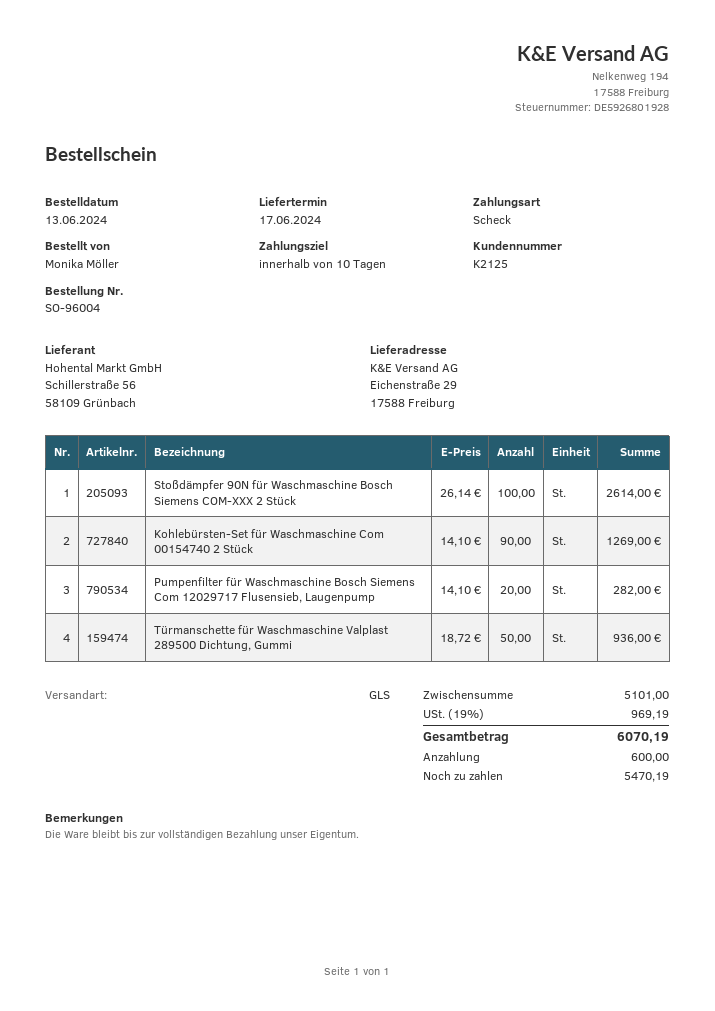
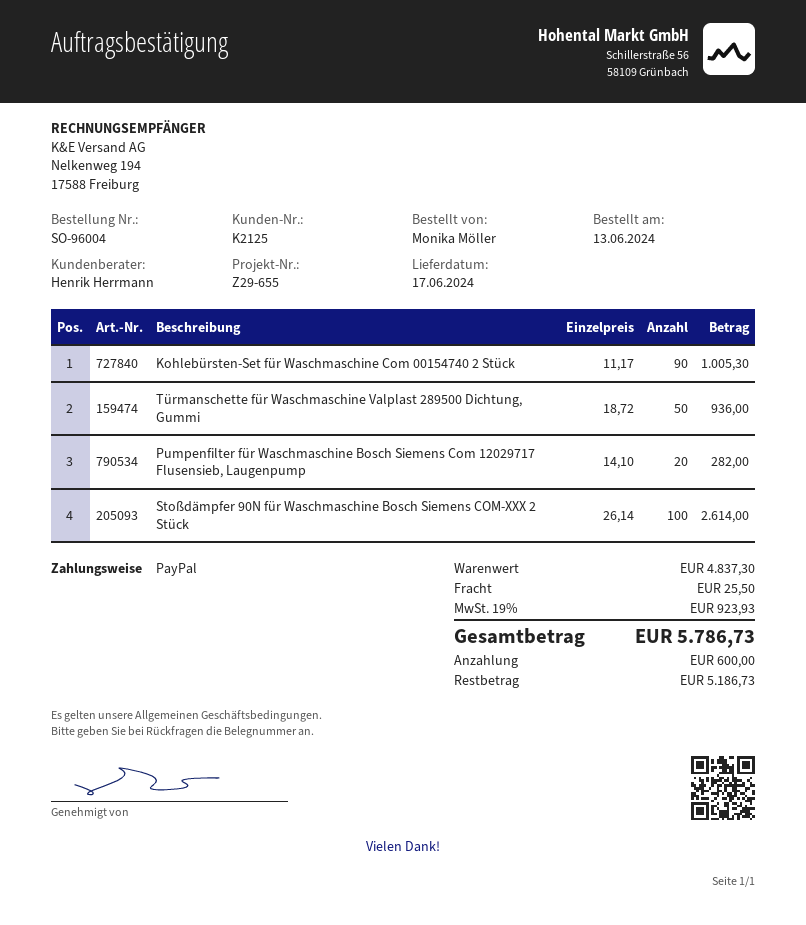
payment method: cheque -> PayPal
Kohlebürsten-Set für Waschmaschine Com 00154740 2 Stück: 90 x 14.10 = 1269.00 -> 90 x 11.17 = 1005.30
subtotal: 5101.00 -> 4837.30
shipping: none -> 25.50
tax: 19% = 969.19 -> 19% = 923.93
total: 6070.19 -> 5786.73
balance: 5470.19 -> 5186.73

